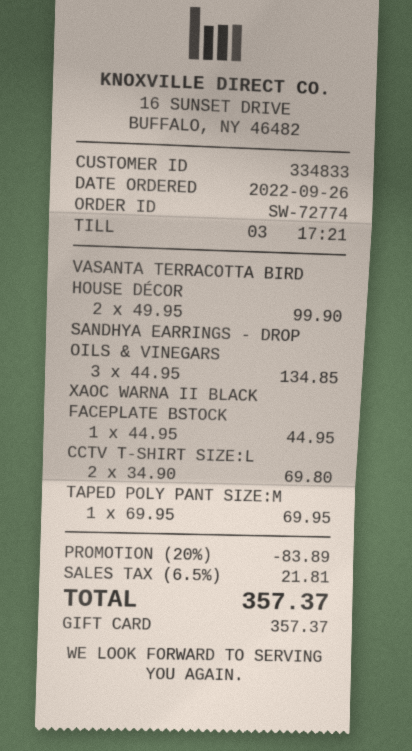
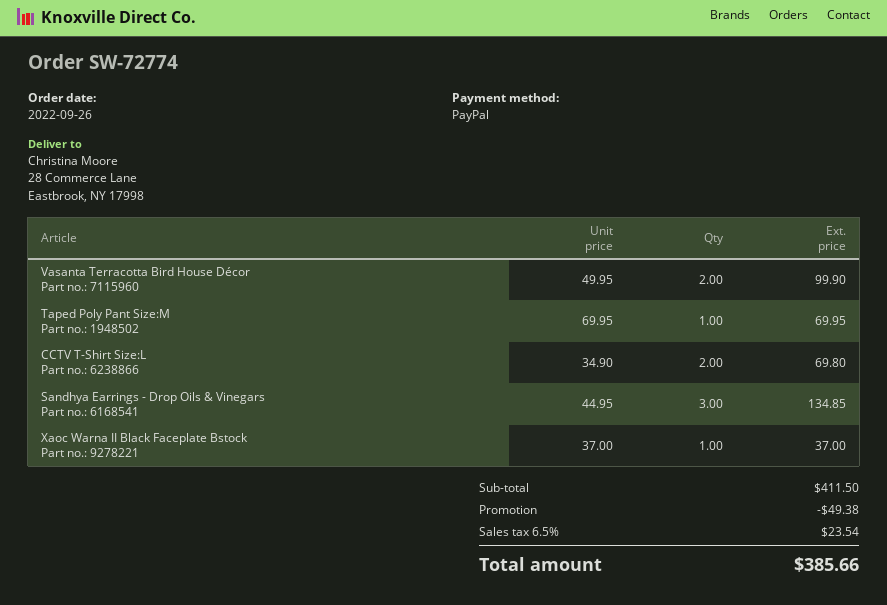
payment method: gift card -> PayPal
XAOC WARNA II BLACK FACEPLATE BSTOCK: 1 x 44.95 = 44.95 -> 1 x 37.00 = 37.00
discount: 83.89 -> 49.38
tax: 6.5% = 21.81 -> 6.5% = 23.54
total: 357.37 -> 385.66

